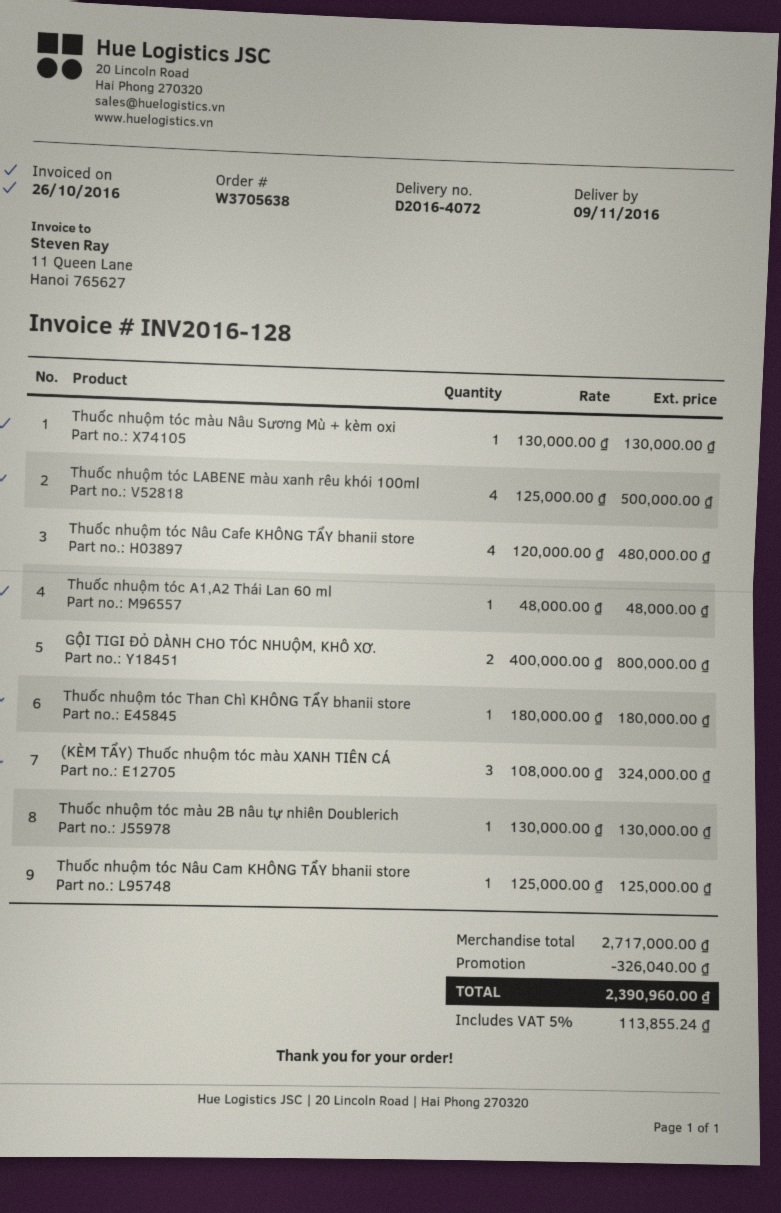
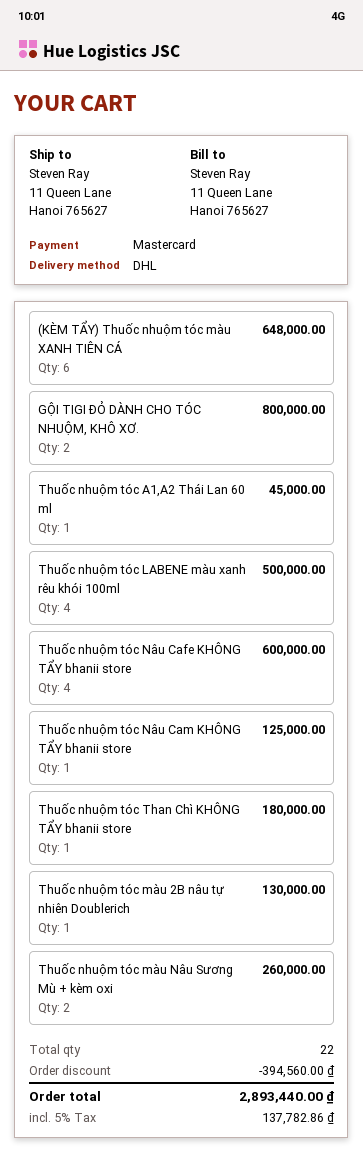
Thuốc nhuộm tóc màu Nâu Sương Mù + kèm oxi: 1 for 130000.00 -> 2 for 260000.00
Thuốc nhuộm tóc Nâu Cafe KHÔNG TẨY bhanii store: 4 for 480000.00 -> 4 for 600000.00
Thuốc nhuộm tóc A1,A2 Thái Lan 60 ml: 1 for 48000.00 -> 1 for 45000.00
(KÈM TẨY) Thuốc nhuộm tóc màu XANH TIÊN CÁ: 3 for 324000.00 -> 6 for 648000.00
discount: 326040.00 -> 394560.00
tax: 5% = 113855.24 -> 5% = 137782.86
total: 2390960.00 -> 2893440.00

